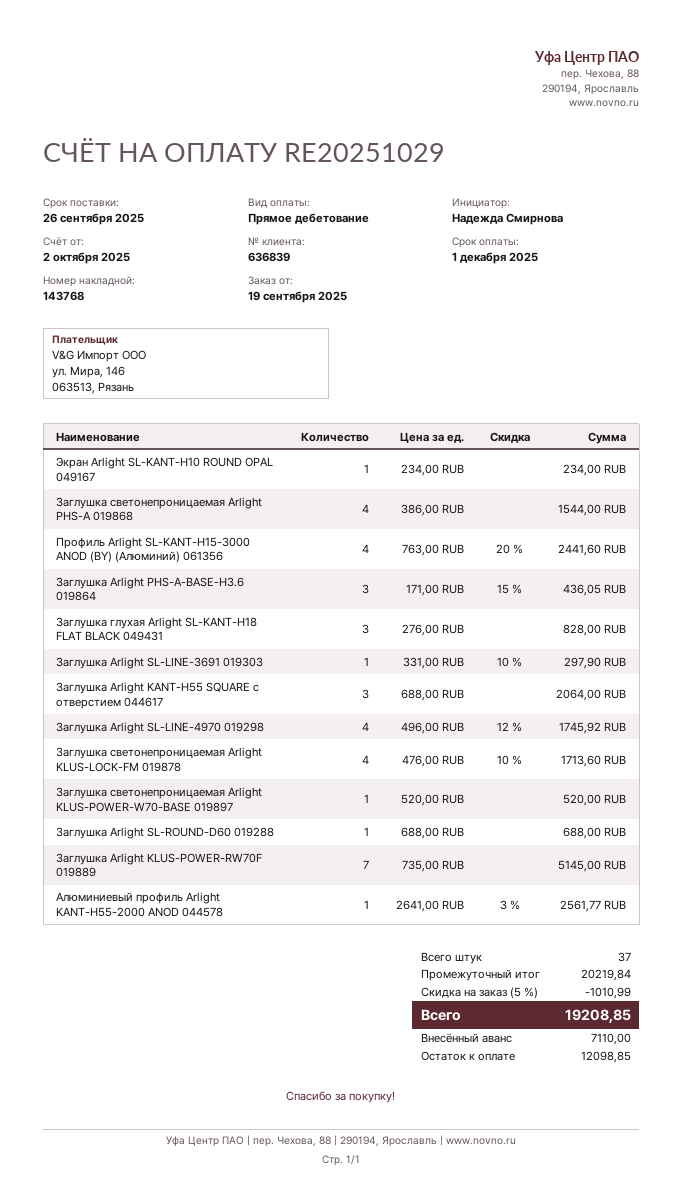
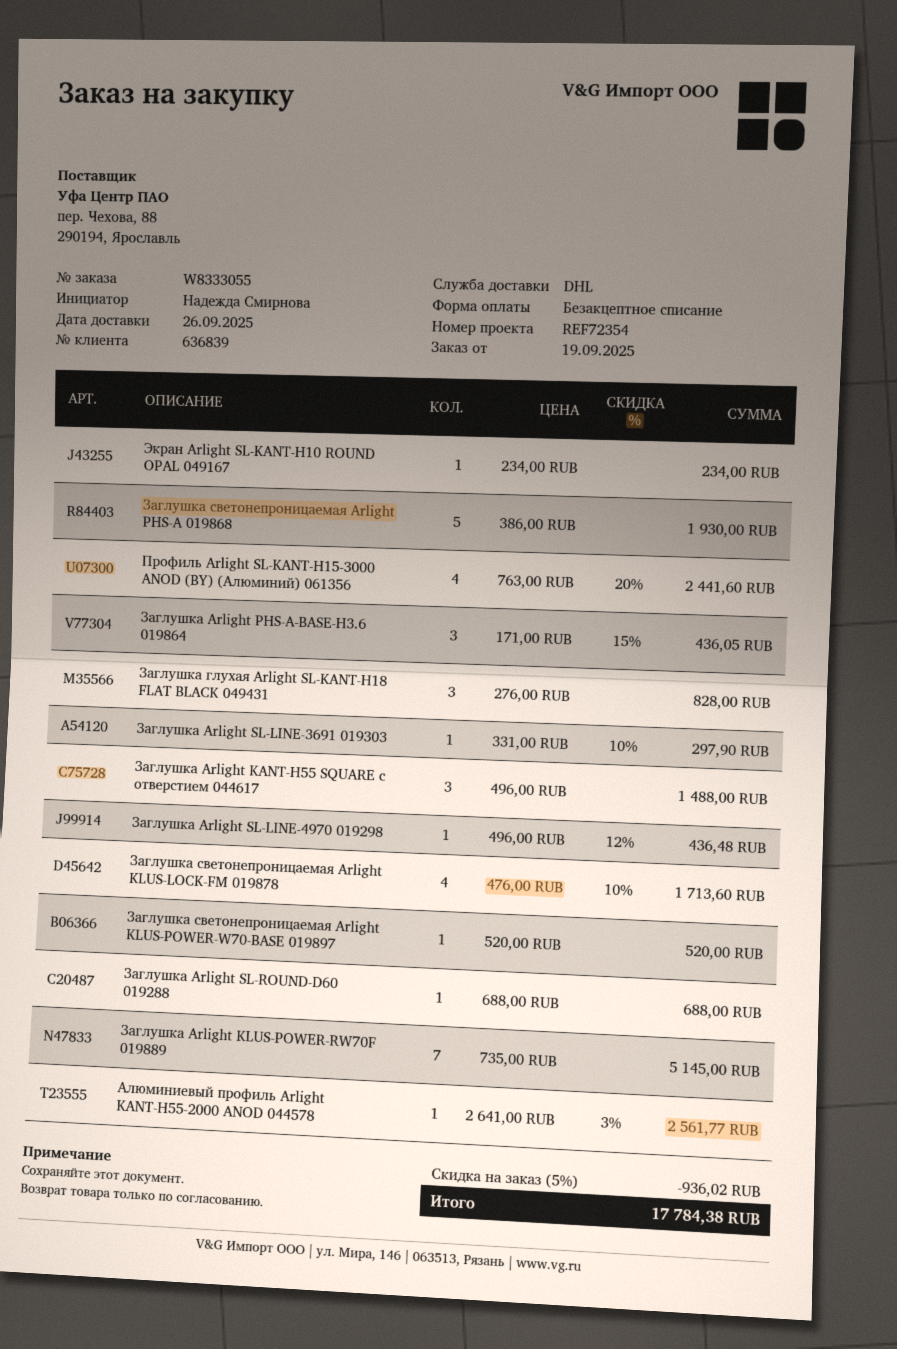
Заглушка светонепроницаемая Arlight PHS-A 019868: 4 x 386.00 = 1544.00 -> 5 x 386.00 = 1930.00
Заглушка Arlight KANT-H55 SQUARE с отверстием 044617: 3 x 688.00 = 2064.00 -> 3 x 496.00 = 1488.00
Заглушка Arlight SL-LINE-4970 019298: 4 x 496.00 - 12% = 1745.92 -> 1 x 496.00 - 12% = 436.48
discount: 5% = 1010.99 -> 5% = 936.02
total: 19208.85 -> 17784.38

